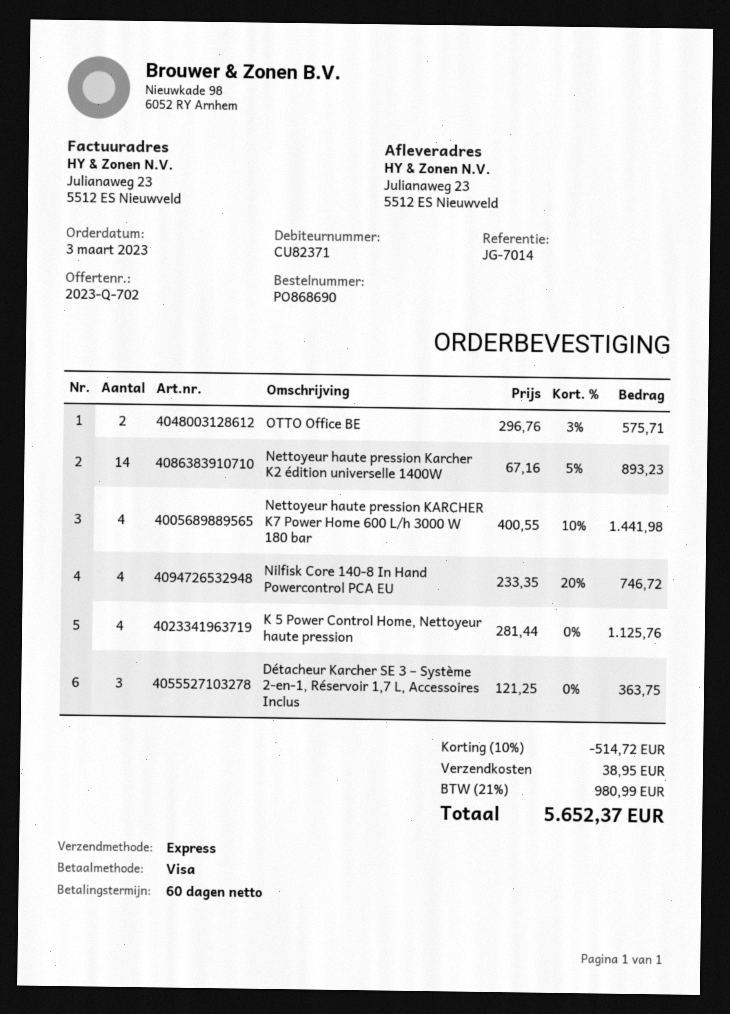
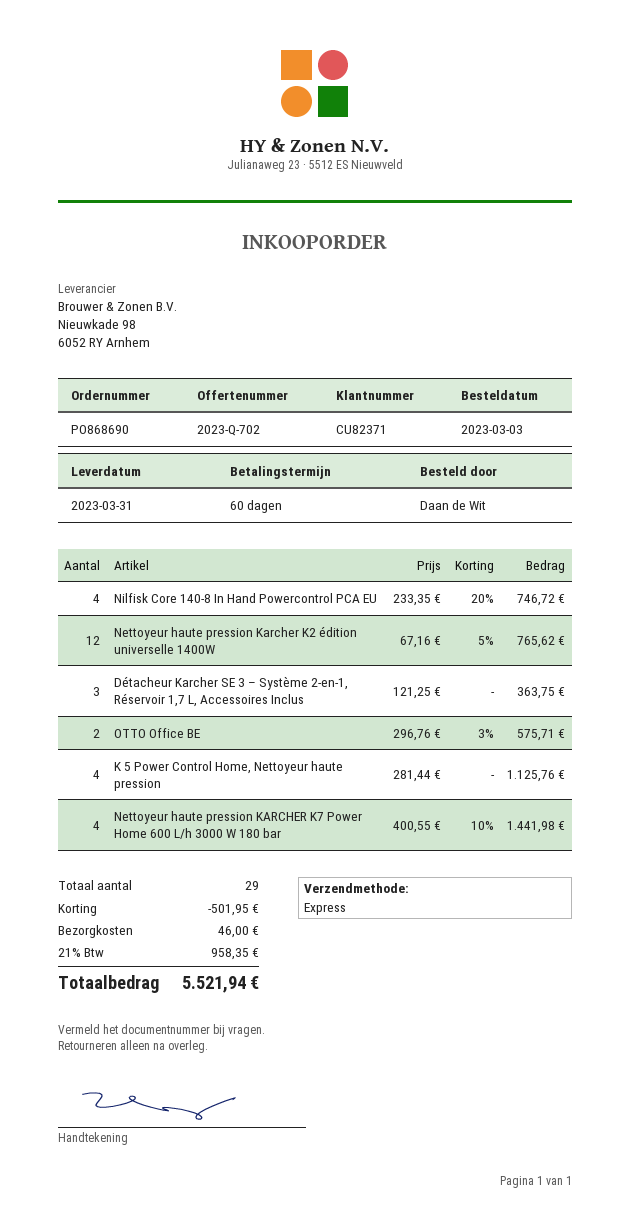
Nettoyeur haute pression Karcher K2 édition universelle 1400W: 14 x 67.16 - 5% = 893.23 -> 12 x 67.16 - 5% = 765.62
discount: 514.72 -> 501.95
shipping: 38.95 -> 46.00
tax: 21% = 980.99 -> 21% = 958.35
total: 5652.37 -> 5521.94

